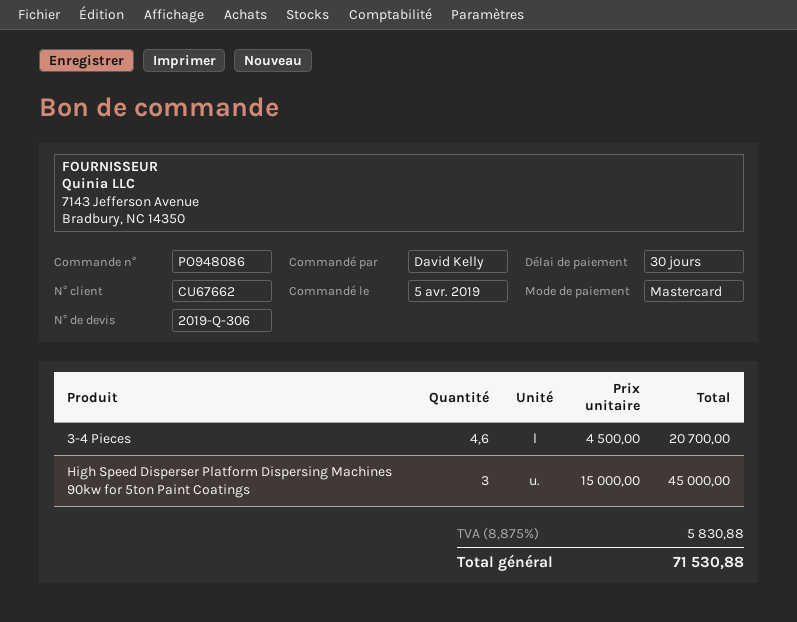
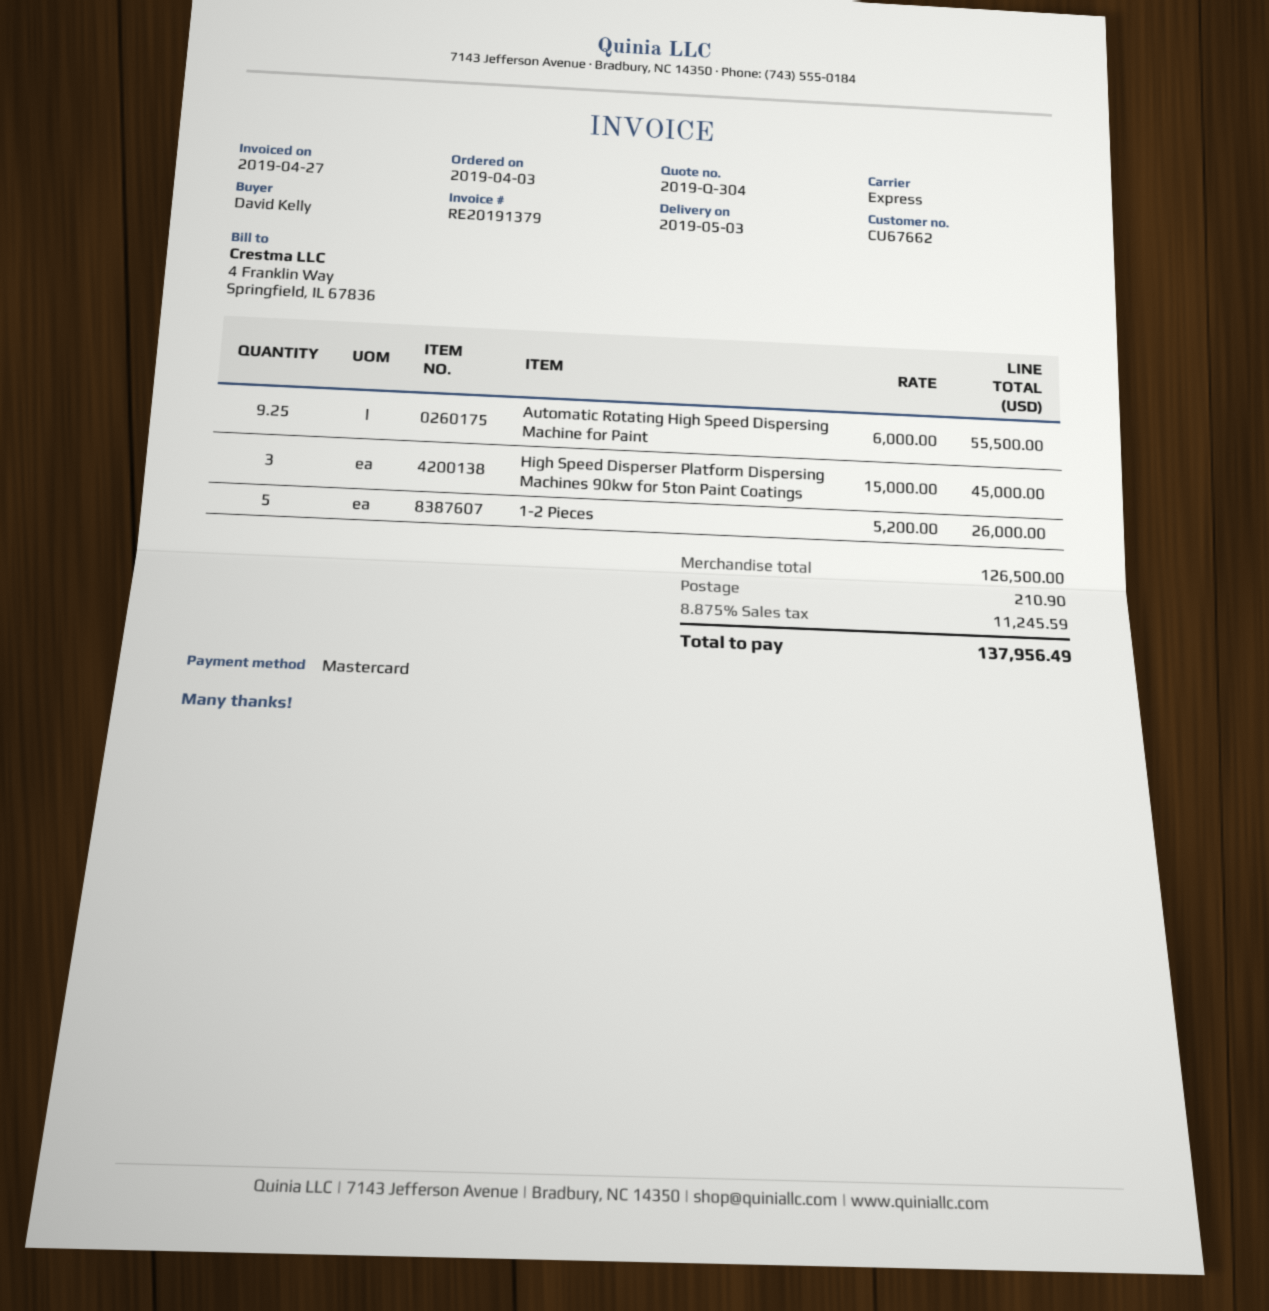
quote number: 2019-Q-306 -> 2019-Q-304
order date: 2019-04-05 -> 2019-04-03
3-4 Pieces: 4.6 x 4500.00 = 20700.00 -> none
Automatic Rotating High Speed Dispersing Machine for Paint: none -> 9.25 x 6000.00 = 55500.00
1-2 Pieces: none -> 5 x 5200.00 = 26000.00
shipping: none -> 210.90
tax: 8.875% = 5830.88 -> 8.875% = 11245.59
total: 71530.88 -> 137956.49

